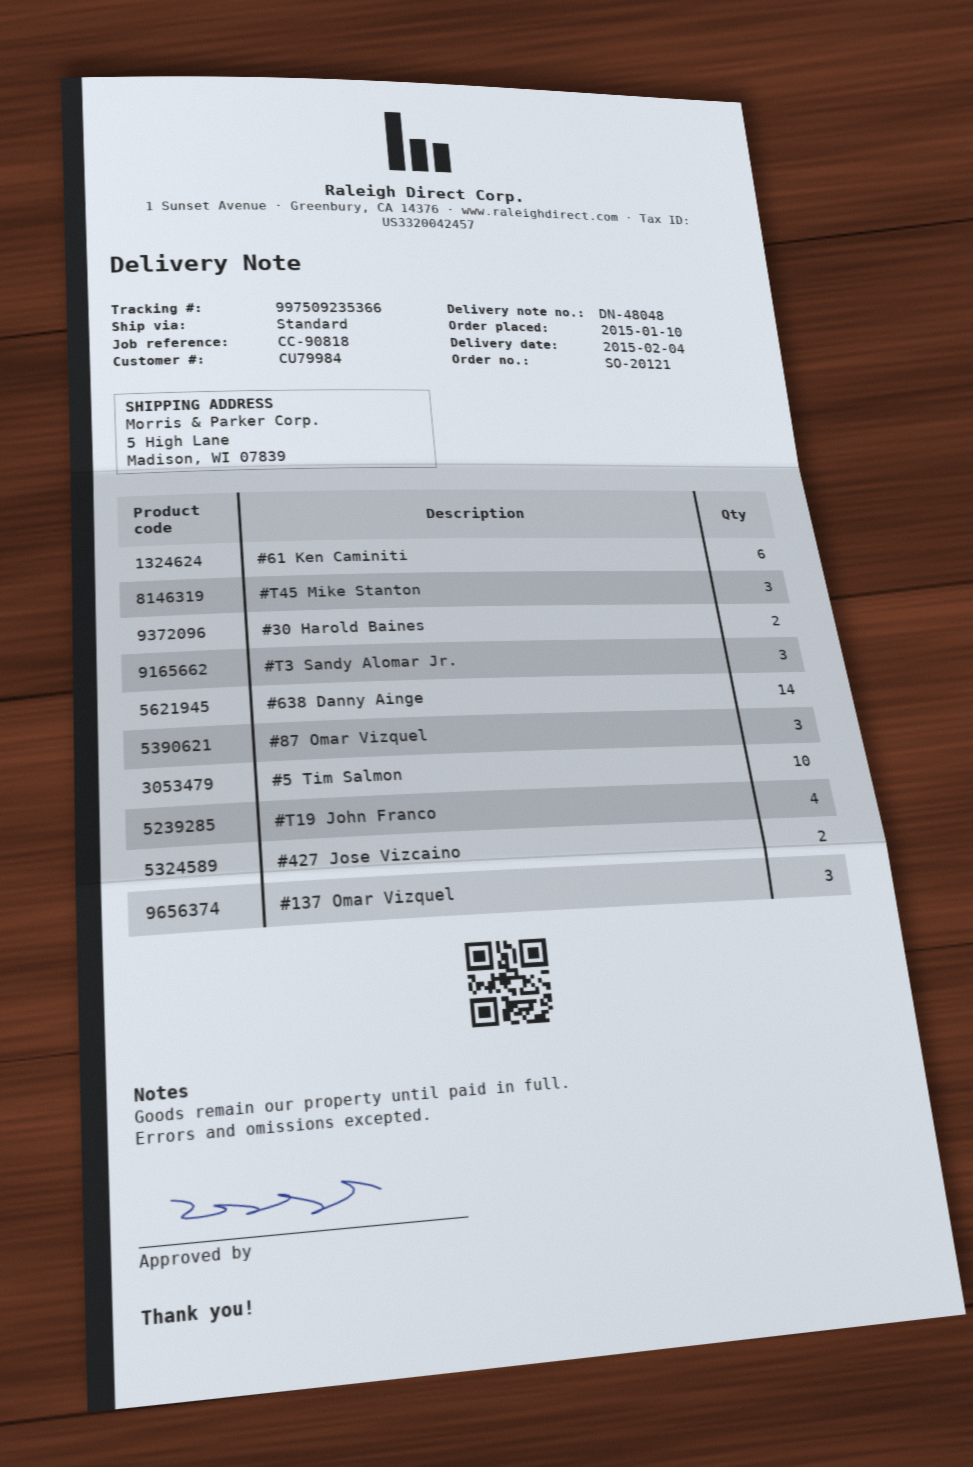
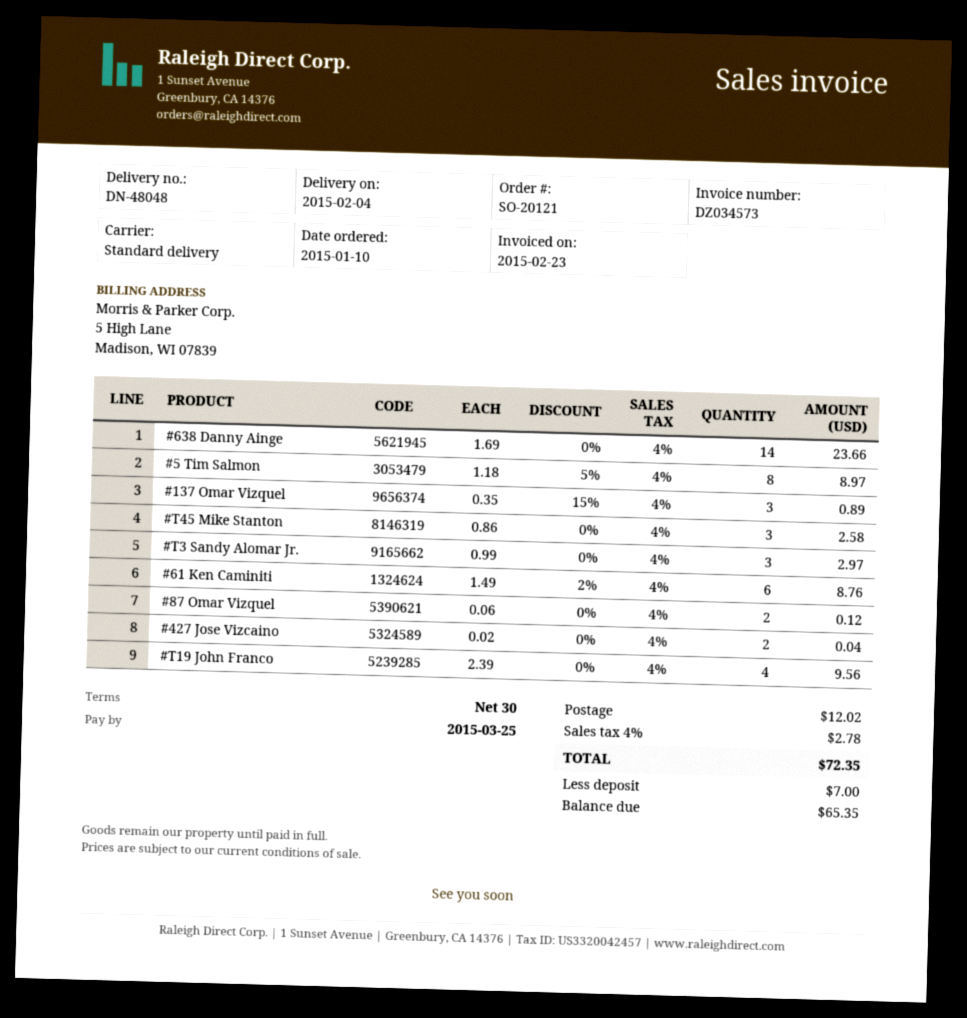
#30 Harold Baines: 2 -> none
#87 Omar Vizquel: 3 -> 2
#5 Tim Salmon: 10 -> 8

